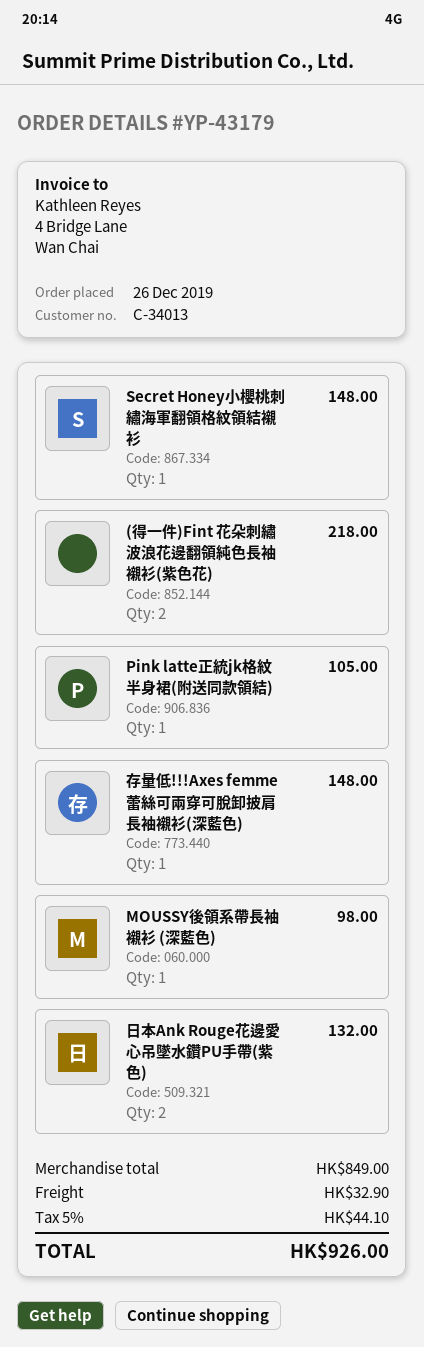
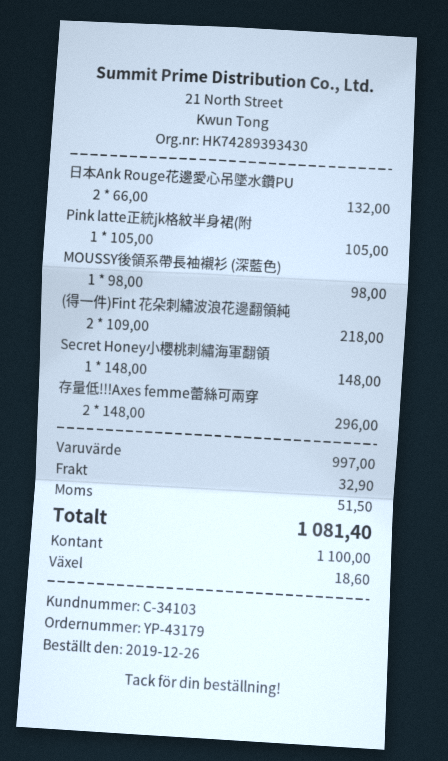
customer number: C-34013 -> C-34103
存量低!!!Axes femme蕾絲可兩穿可脫卸披肩長袖襯衫(深藍色): 1 for 148.00 -> 2 for 296.00
subtotal: 849.00 -> 997.00
tax: 44.10 -> 51.50
total: 926.00 -> 1081.40

